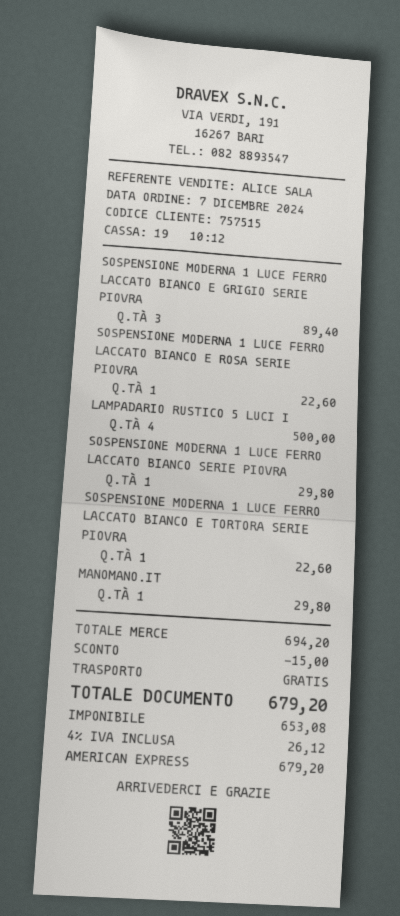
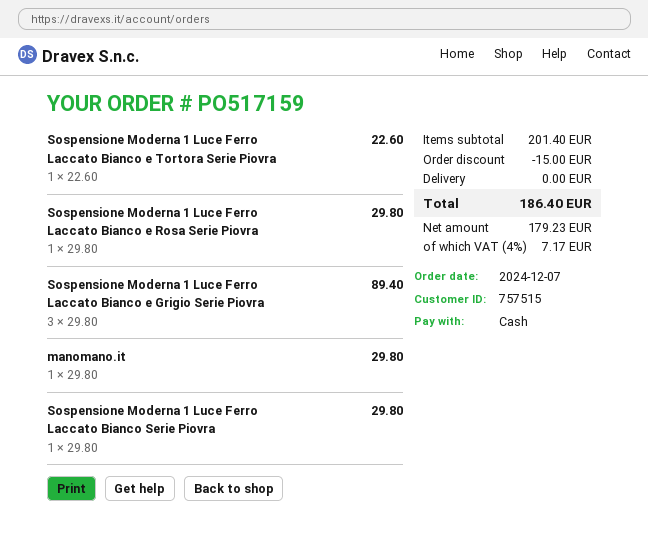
payment method: American Express -> cash
SOSPENSIONE MODERNA 1 LUCE FERRO LACCATO BIANCO E ROSA SERIE PIOVRA: 1 for 22.60 -> 1 for 29.80
LAMPADARIO RUSTICO 5 LUCI I: 4 for 500.00 -> none
subtotal: 694.20 -> 201.40
net: 653.08 -> 179.23
tax: 4% = 26.12 -> 4% = 7.17
total: 679.20 -> 186.40

